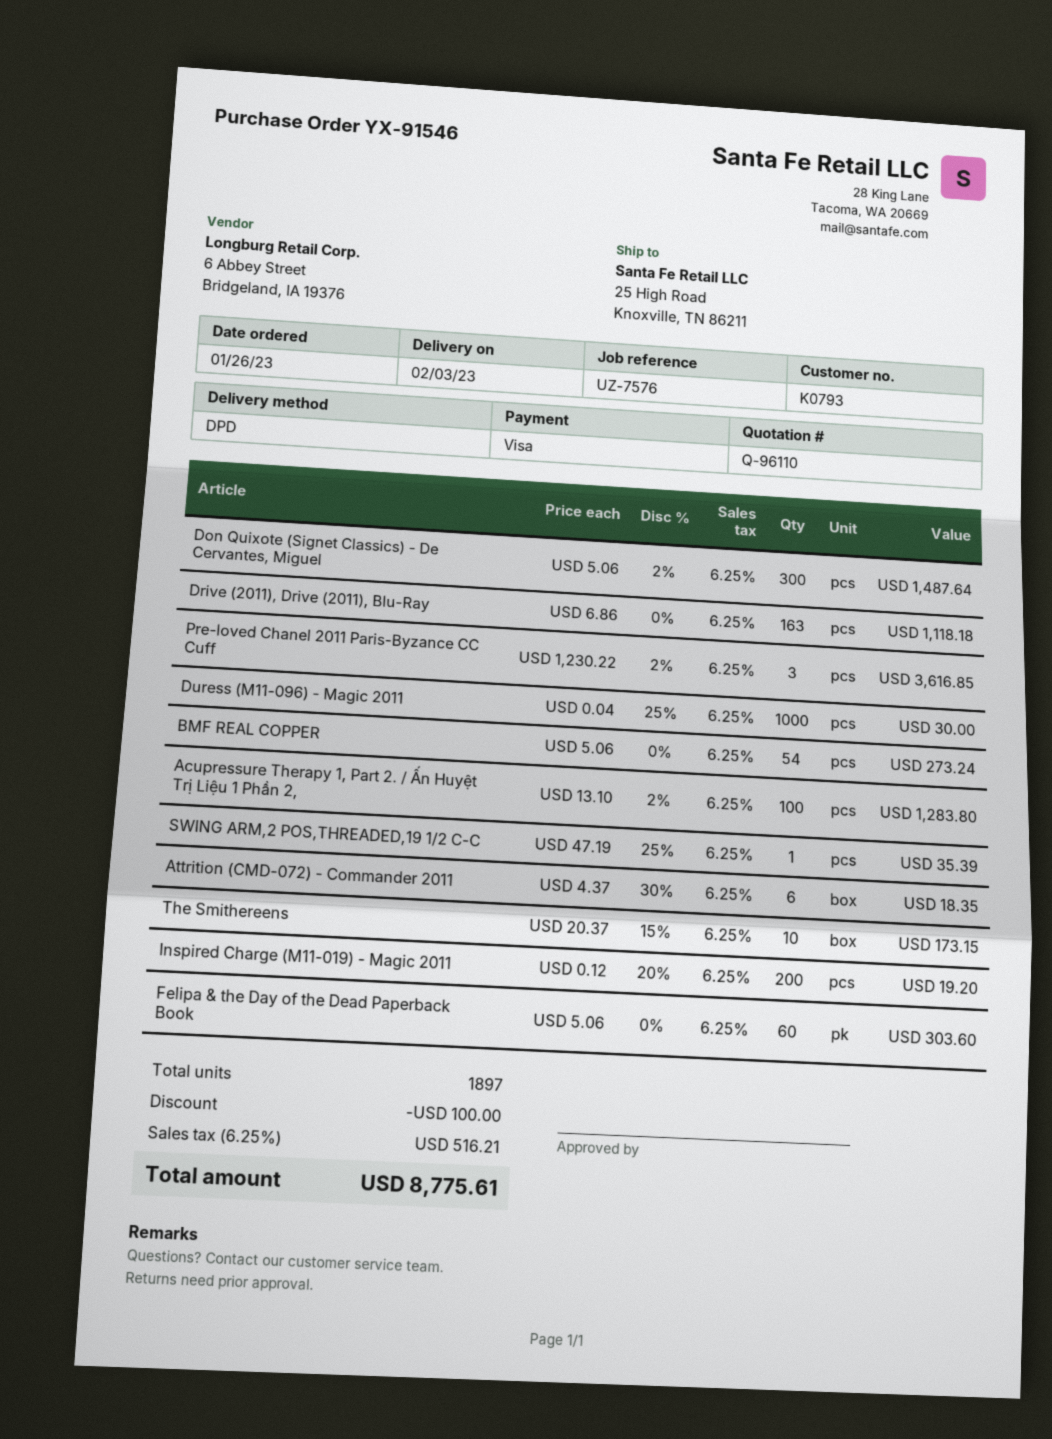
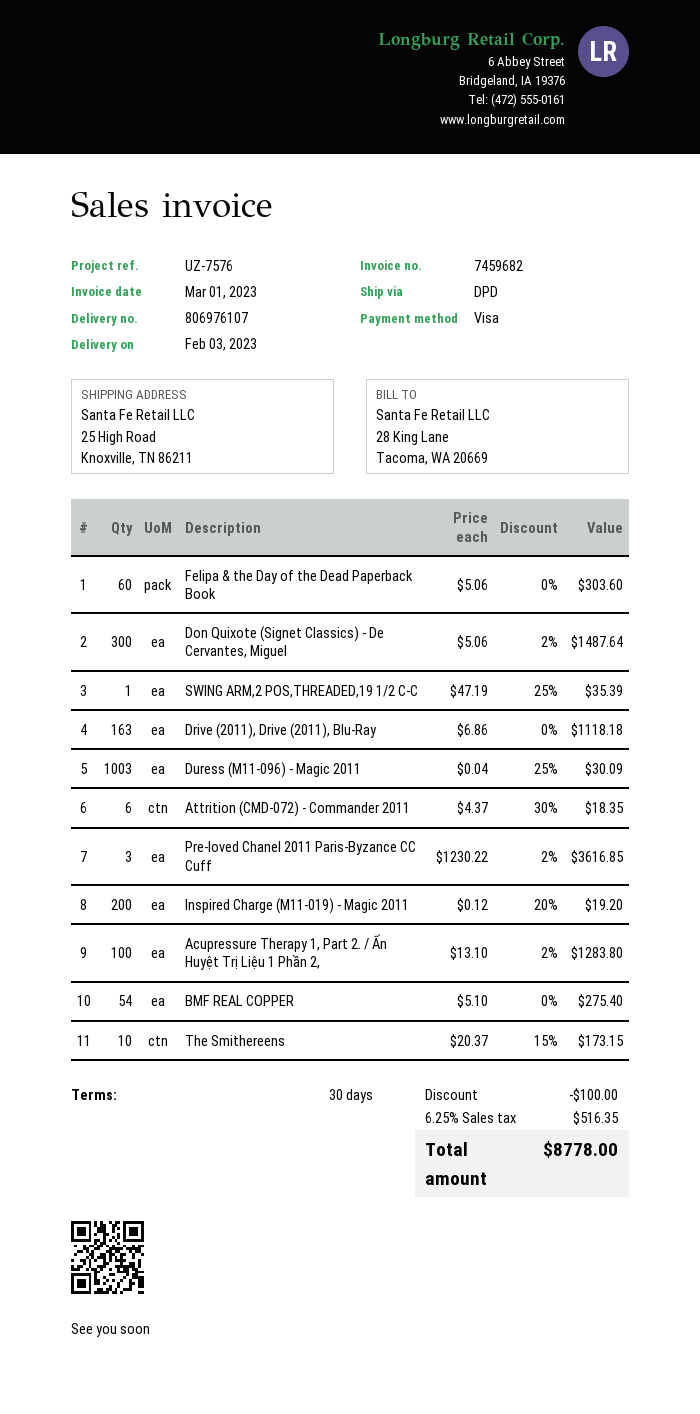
Duress (M11-096) - Magic 2011: 1000 x 0.04 - 25% = 30.00 -> 1003 x 0.04 - 25% = 30.09
BMF REAL COPPER: 54 x 5.06 = 273.24 -> 54 x 5.10 = 275.40
tax: 6.25% = 516.21 -> 6.25% = 516.35
total: 8775.61 -> 8778.00

